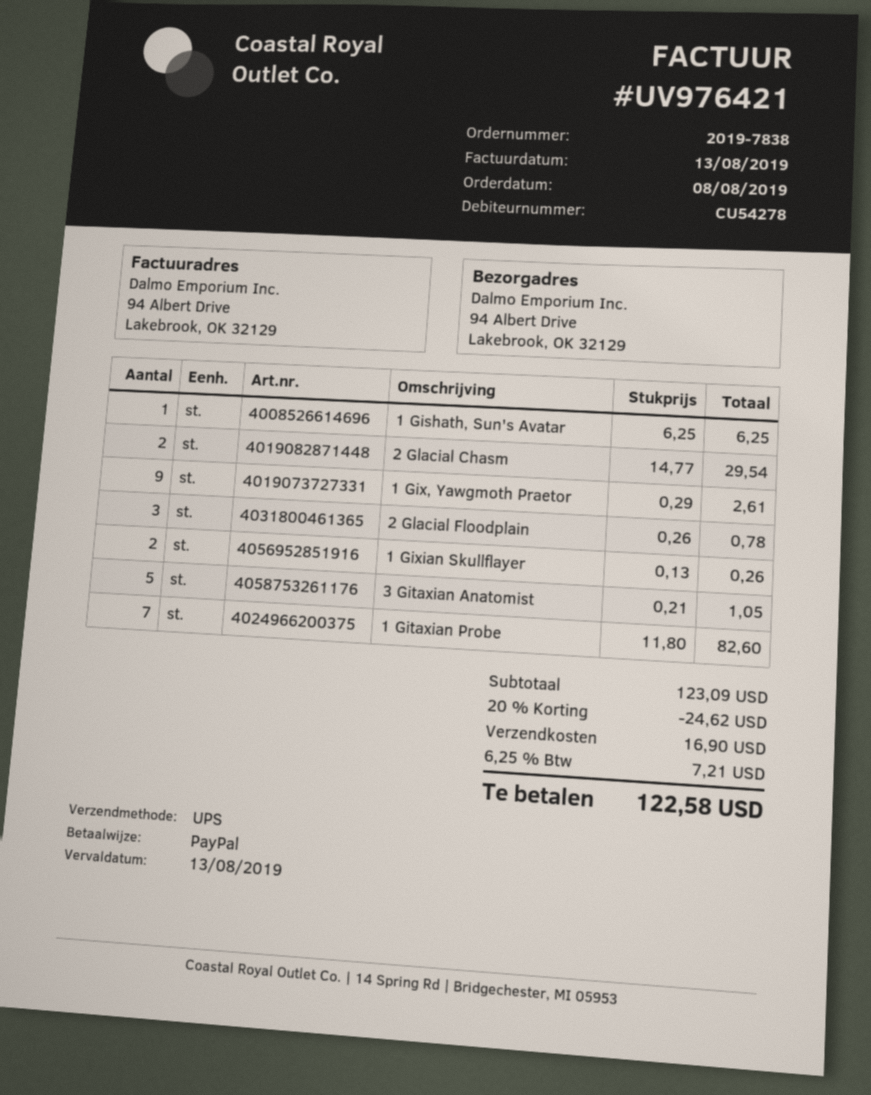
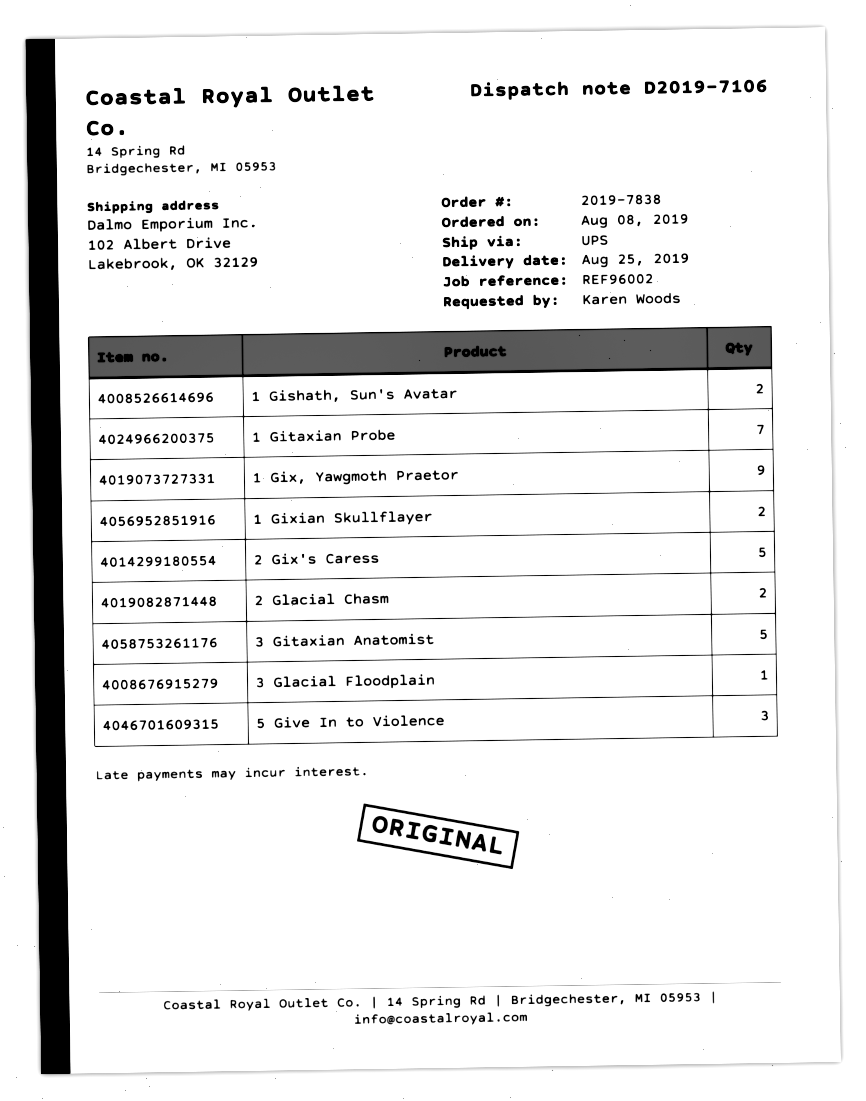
ship to: 94 Albert Drive, Lakebrook, OK 32129 -> 102 Albert Drive, Lakebrook, OK 32129
1 Gishath, Sun's Avatar: 1 -> 2
2 Glacial Floodplain: 3 -> none
2 Gix's Caress: none -> 5
3 Glacial Floodplain: none -> 1
5 Give In to Violence: none -> 3

